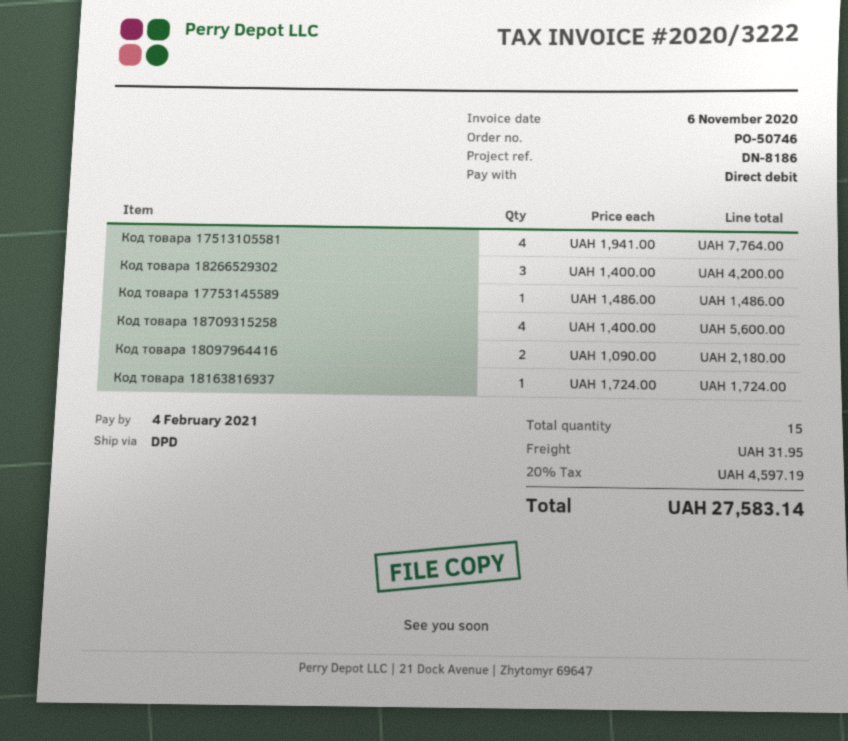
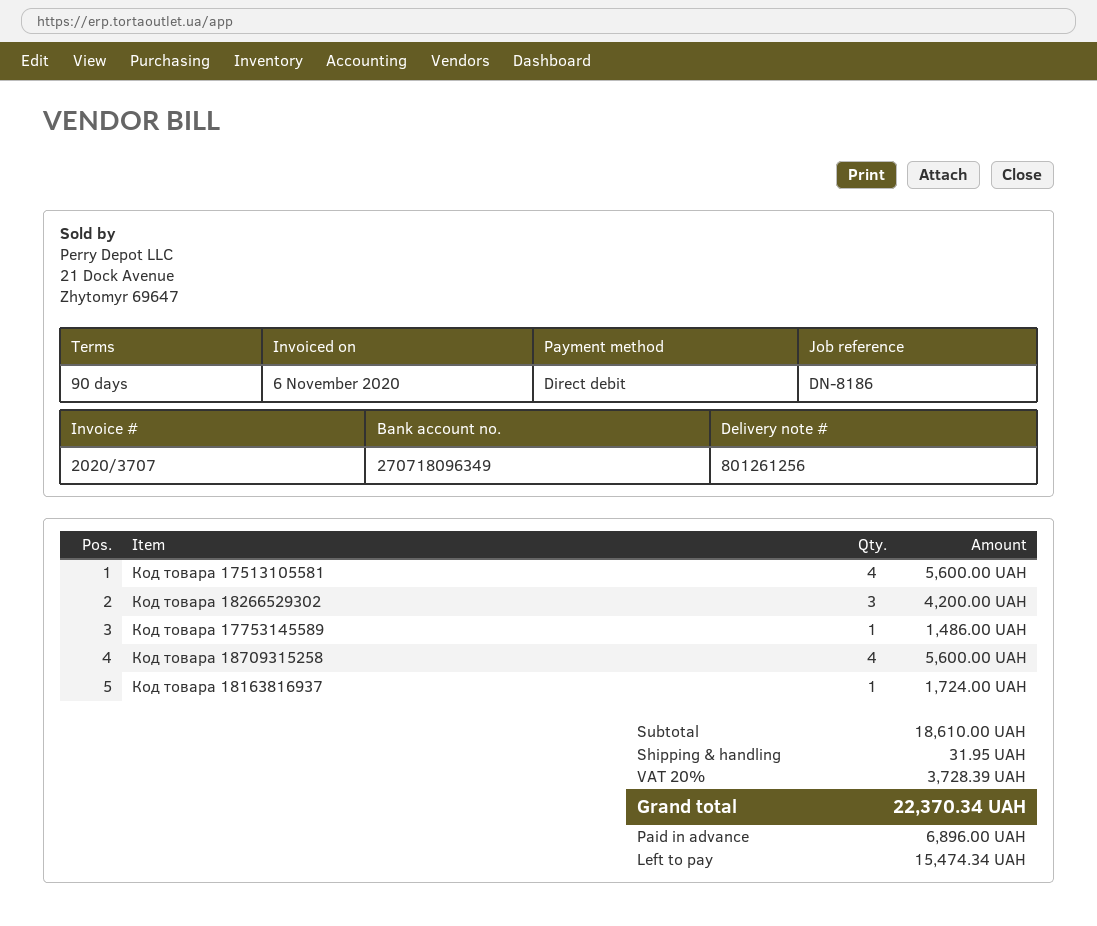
invoice number: 2020/3222 -> 2020/3707
Код товара 17513105581: 4 for 7764.00 -> 4 for 5600.00
Код товара 18097964416: 2 for 2180.00 -> none
tax: 20% = 4597.19 -> 20% = 3728.39
total: 27583.14 -> 22370.34

